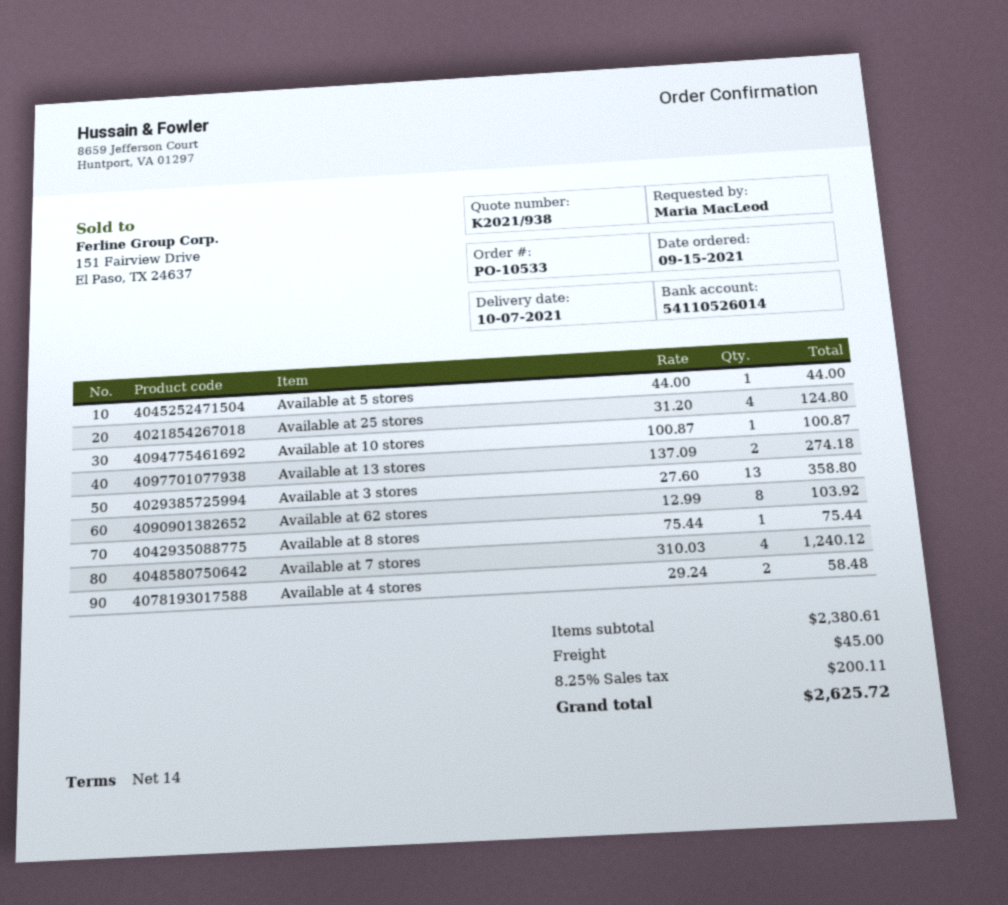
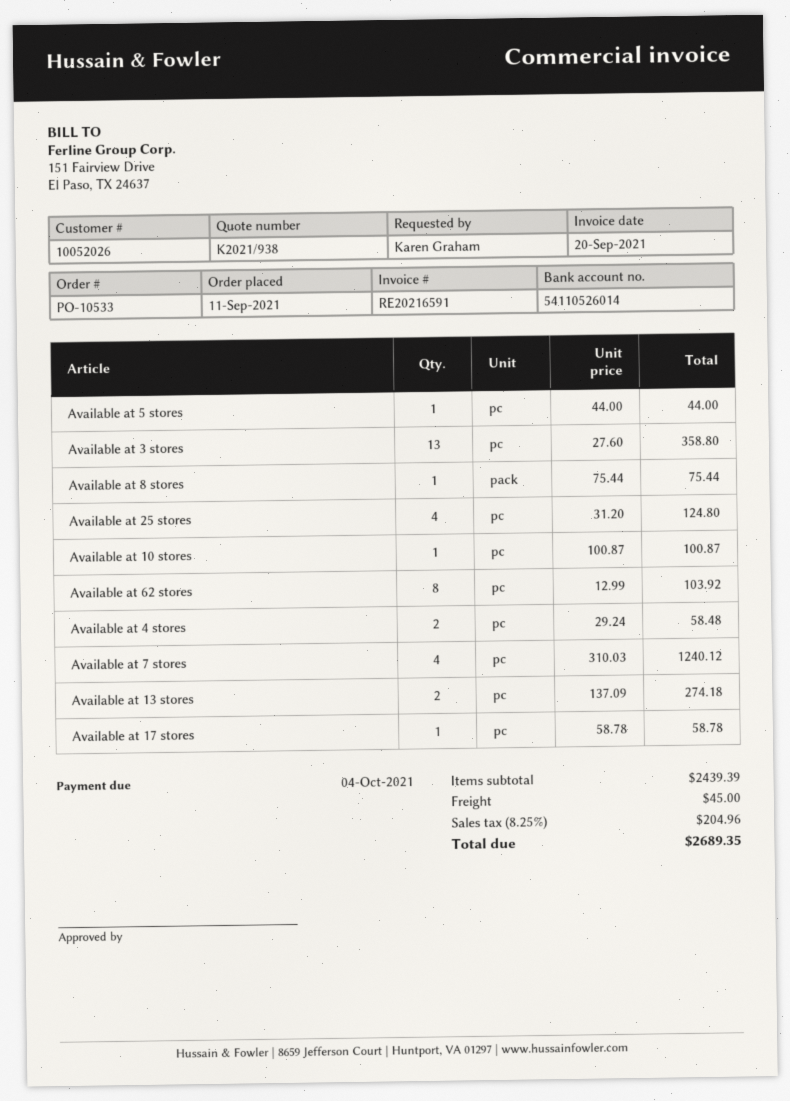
order date: 2021-09-15 -> 2021-09-11
ordered by: Maria MacLeod -> Karen Graham
Available at 17 stores: none -> 1 x 58.78 = 58.78
subtotal: 2380.61 -> 2439.39
tax: 8.25% = 200.11 -> 8.25% = 204.96
total: 2625.72 -> 2689.35

